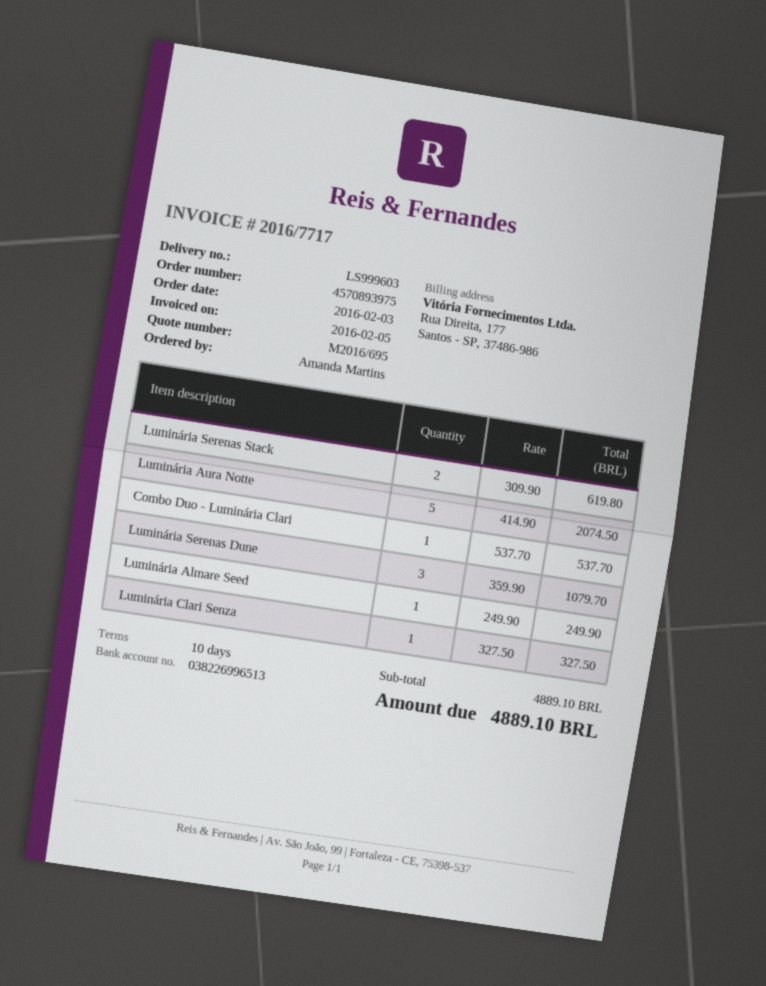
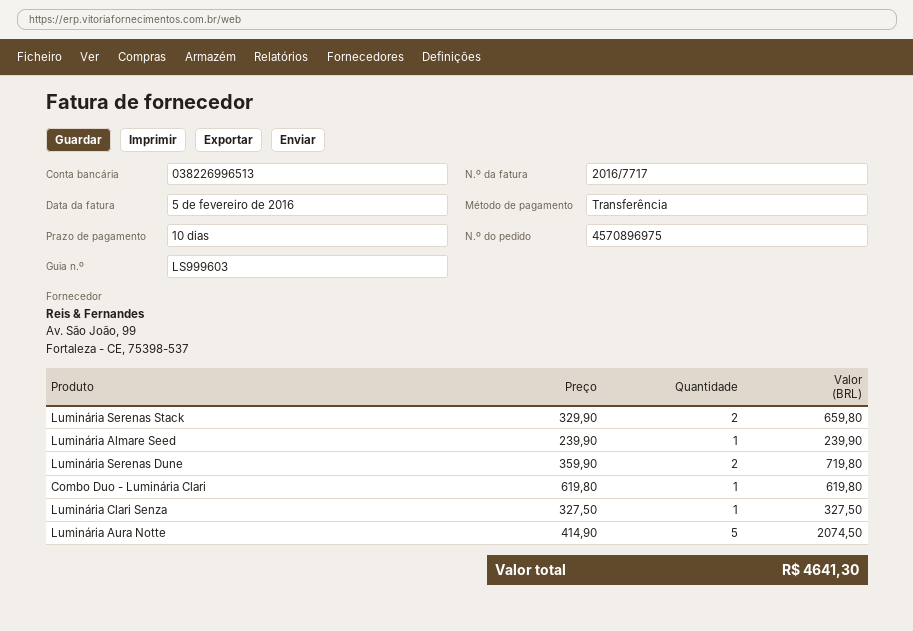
order number: 4570893975 -> 4570896975
Luminária Serenas Stack: 2 x 309.90 = 619.80 -> 2 x 329.90 = 659.80
Combo Duo - Luminária Clari: 1 x 537.70 = 537.70 -> 1 x 619.80 = 619.80
Luminária Serenas Dune: 3 x 359.90 = 1079.70 -> 2 x 359.90 = 719.80
Luminária Almare Seed: 1 x 249.90 = 249.90 -> 1 x 239.90 = 239.90
total: 4889.10 -> 4641.30

